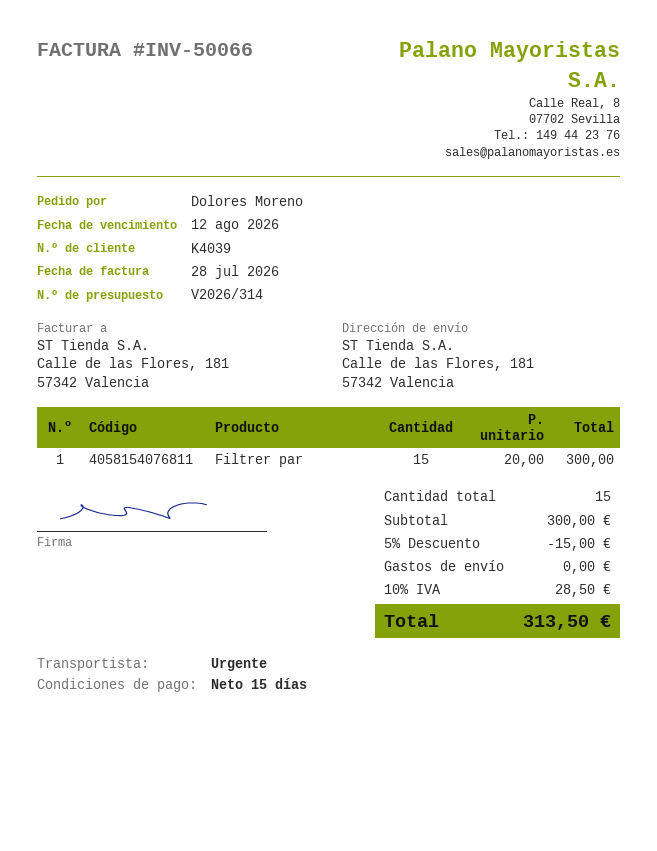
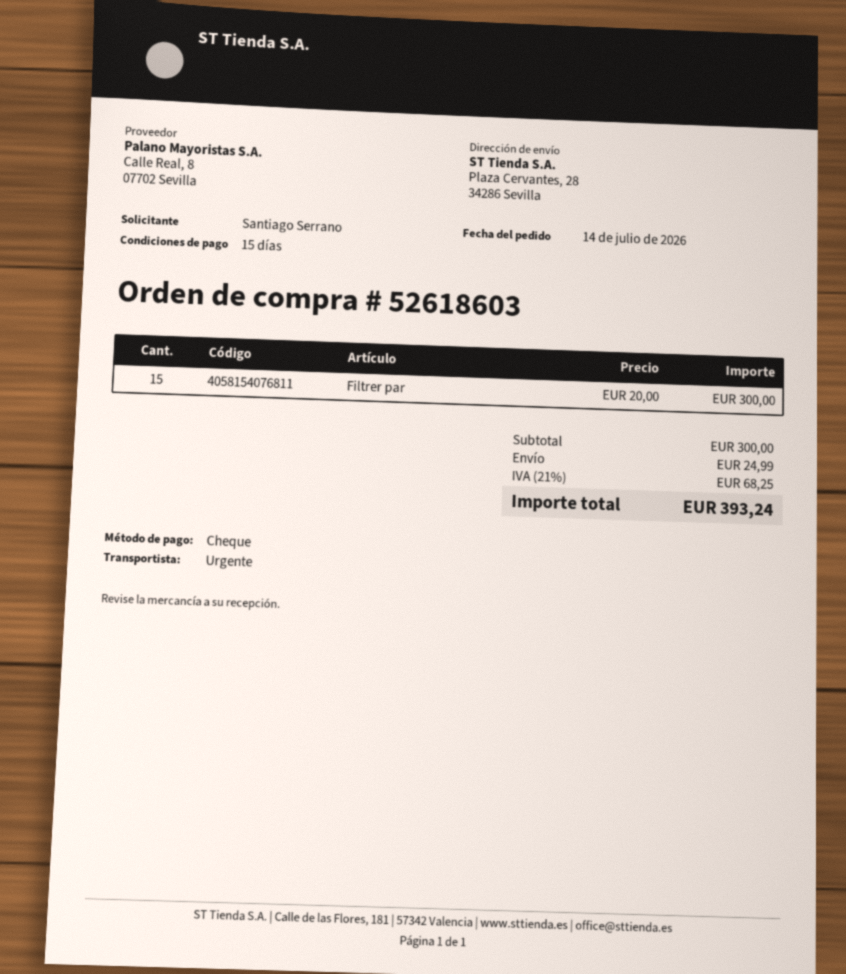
ordered by: Dolores Moreno -> Santiago Serrano
ship to: Calle de las Flores, 181, 57342 Valencia -> Plaza Cervantes, 28, 34286 Sevilla
discount: 5% = 15.00 -> none
shipping: 0.00 -> 24.99
tax: 10% = 28.50 -> 21% = 68.25
total: 313.50 -> 393.24

